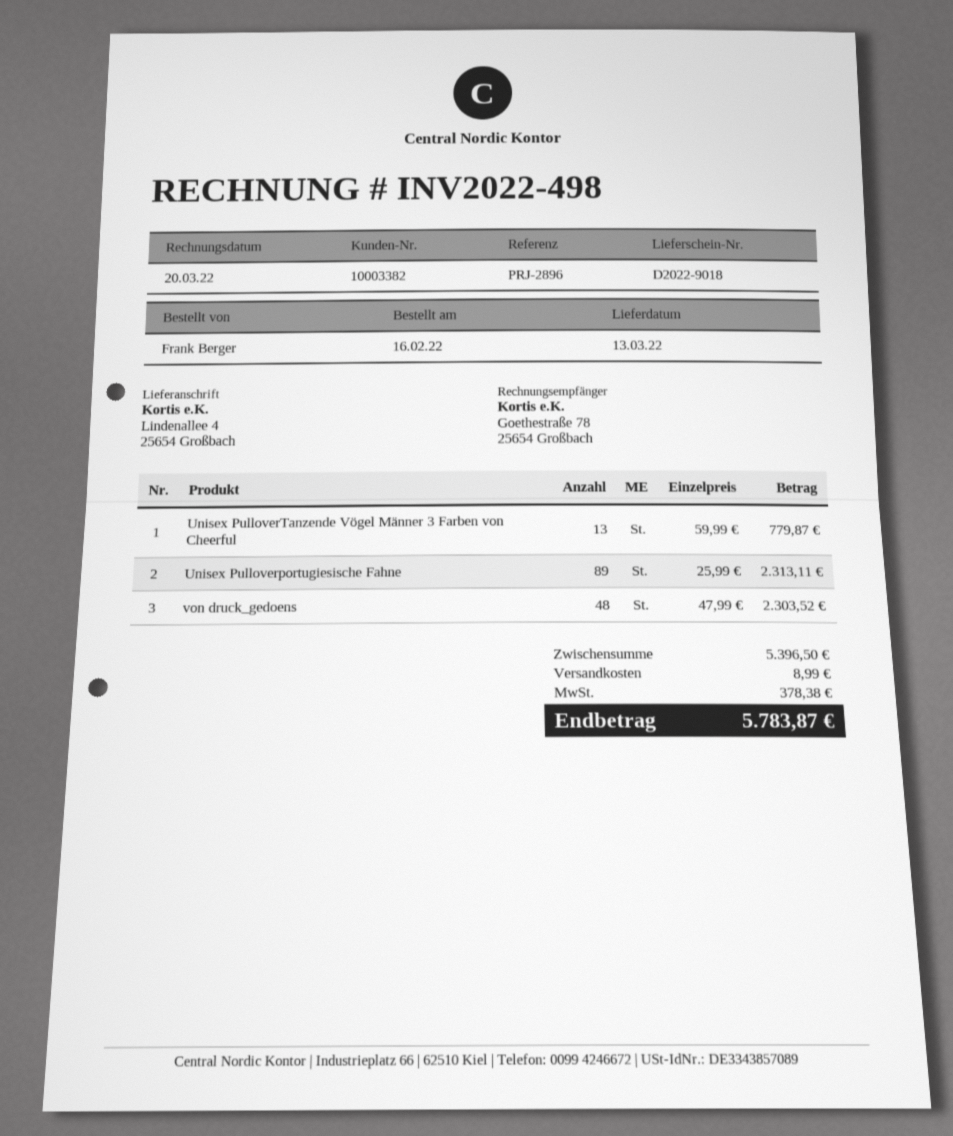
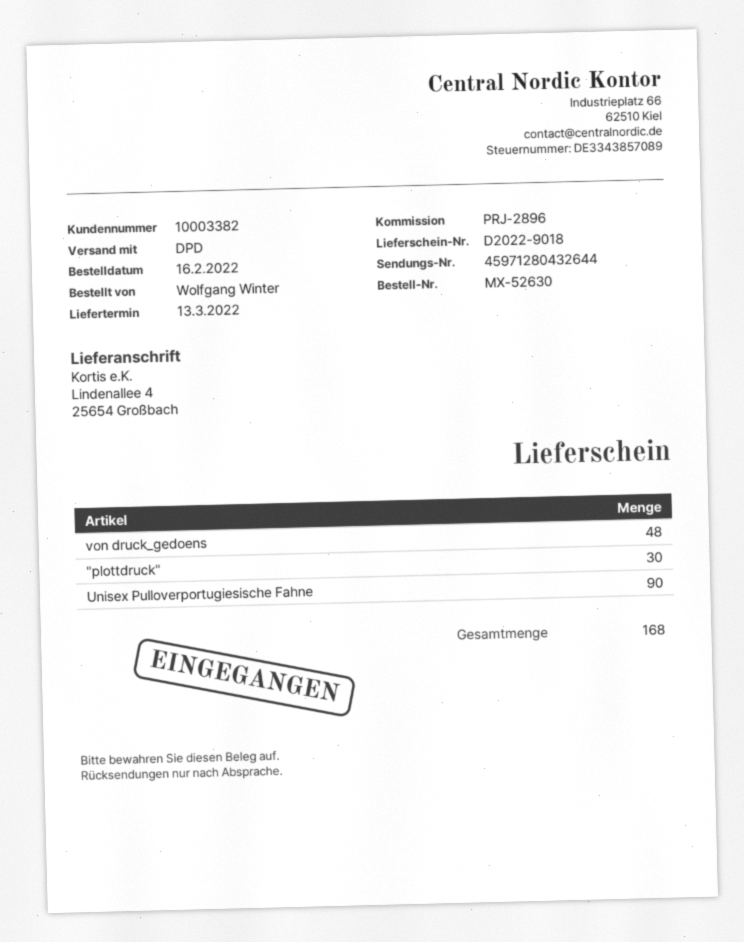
ordered by: Frank Berger -> Wolfgang Winter
Unisex PulloverTanzende Vögel Männer 3 Farben von Cheerful: 13 -> none
Unisex Pulloverportugiesische Fahne: 89 -> 90
"plottdruck": none -> 30

